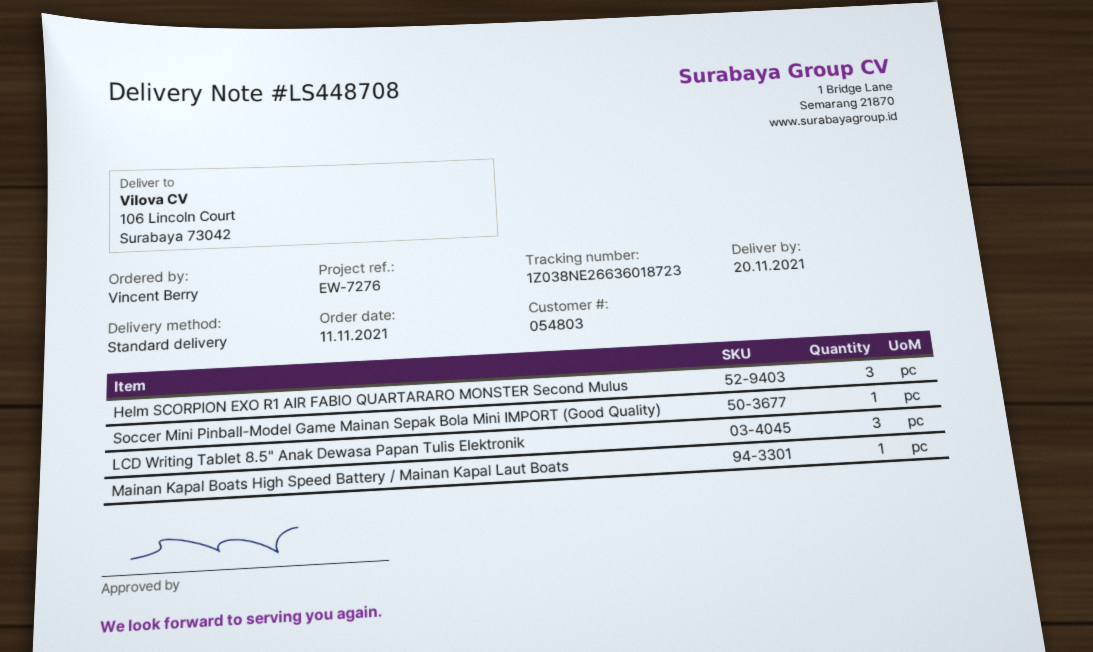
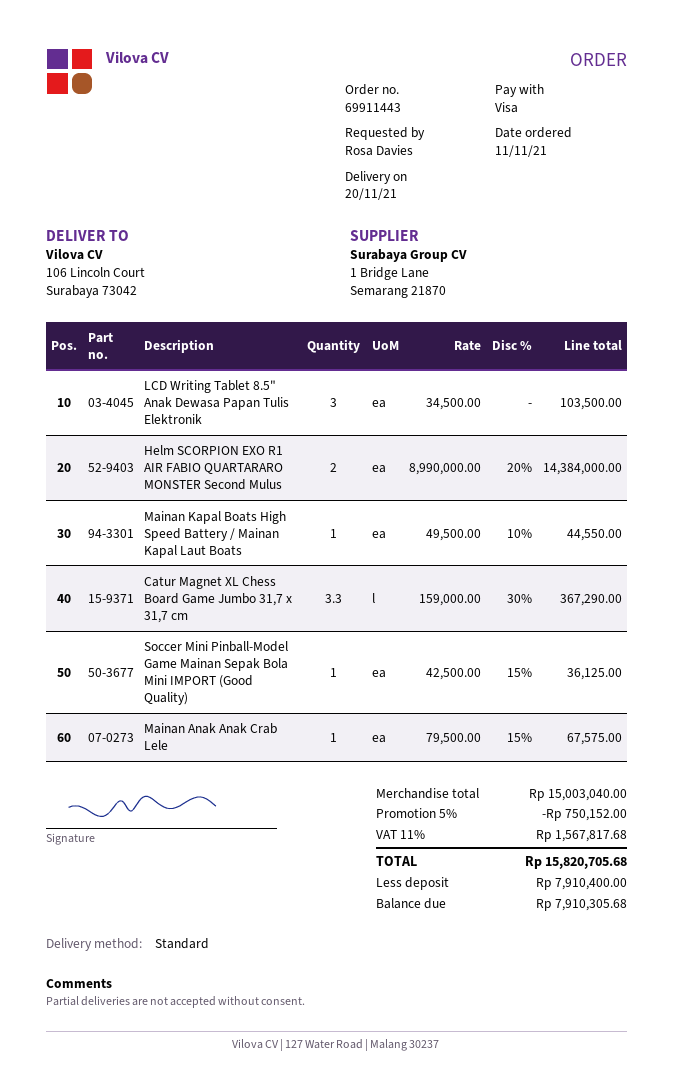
ordered by: Vincent Berry -> Rosa Davies
Helm SCORPION EXO R1 AIR FABIO QUARTARARO MONSTER Second Mulus: 3 -> 2
Catur Magnet XL Chess Board Game Jumbo 31,7 x 31,7 cm: none -> 3.3
Mainan Anak Anak Crab Lele: none -> 1

